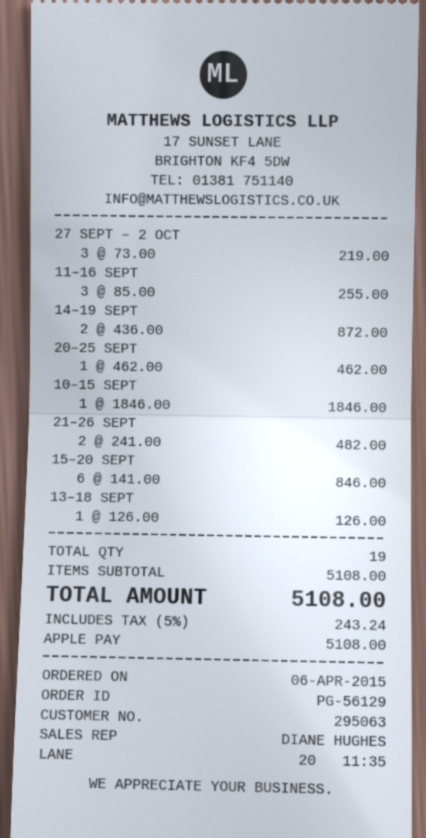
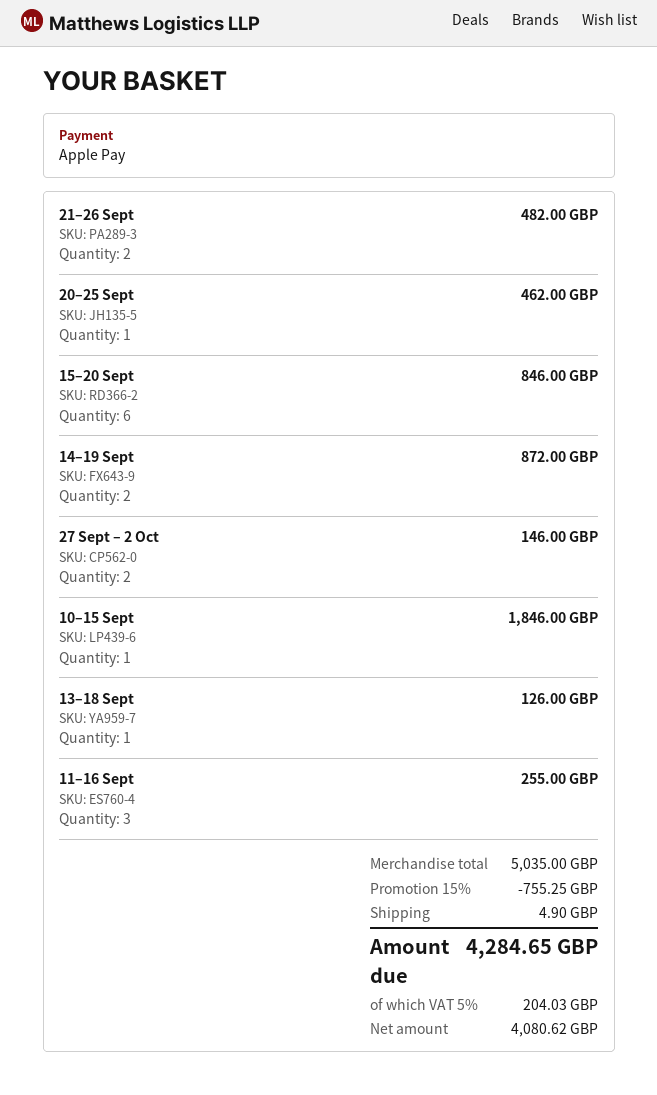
27 SEPT – 2 OCT: 3 for 219.00 -> 2 for 146.00
subtotal: 5108.00 -> 5035.00
discount: none -> 15% = 755.25
shipping: none -> 4.90
tax: 5% = 243.24 -> 5% = 204.03
total: 5108.00 -> 4284.65

